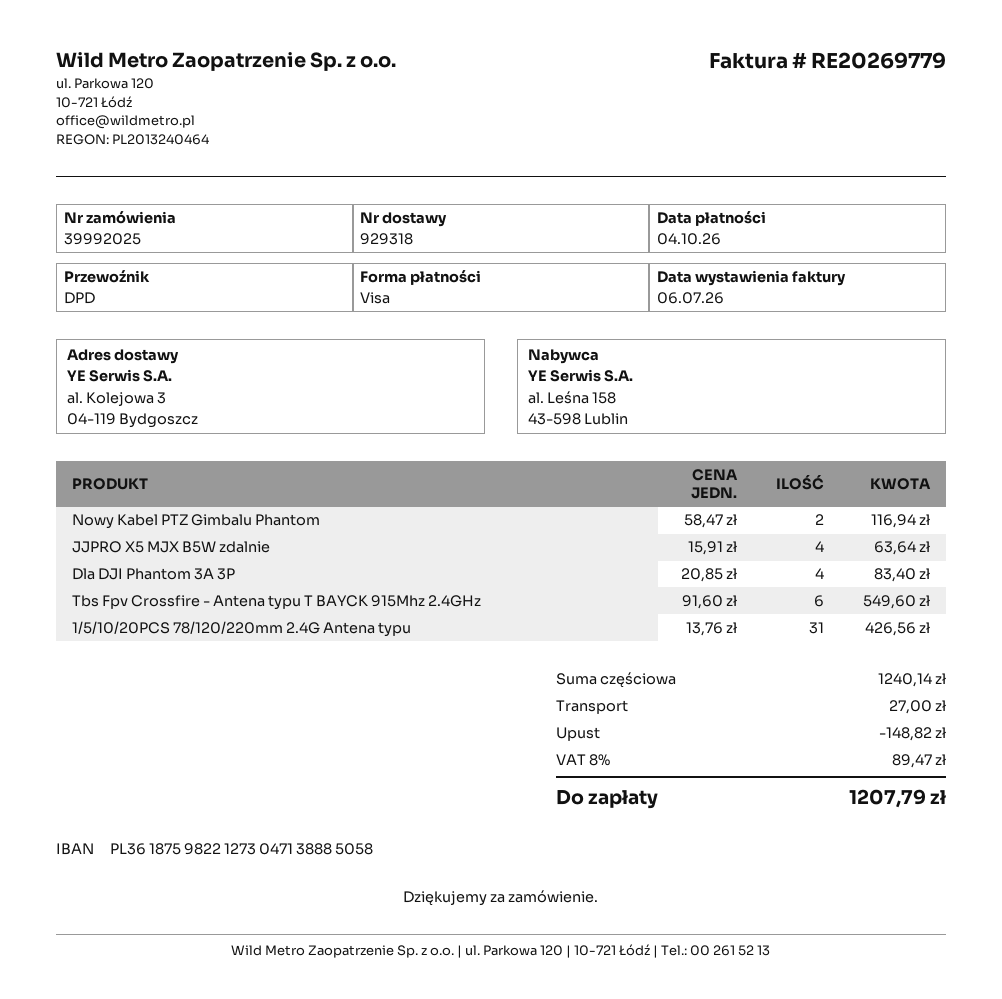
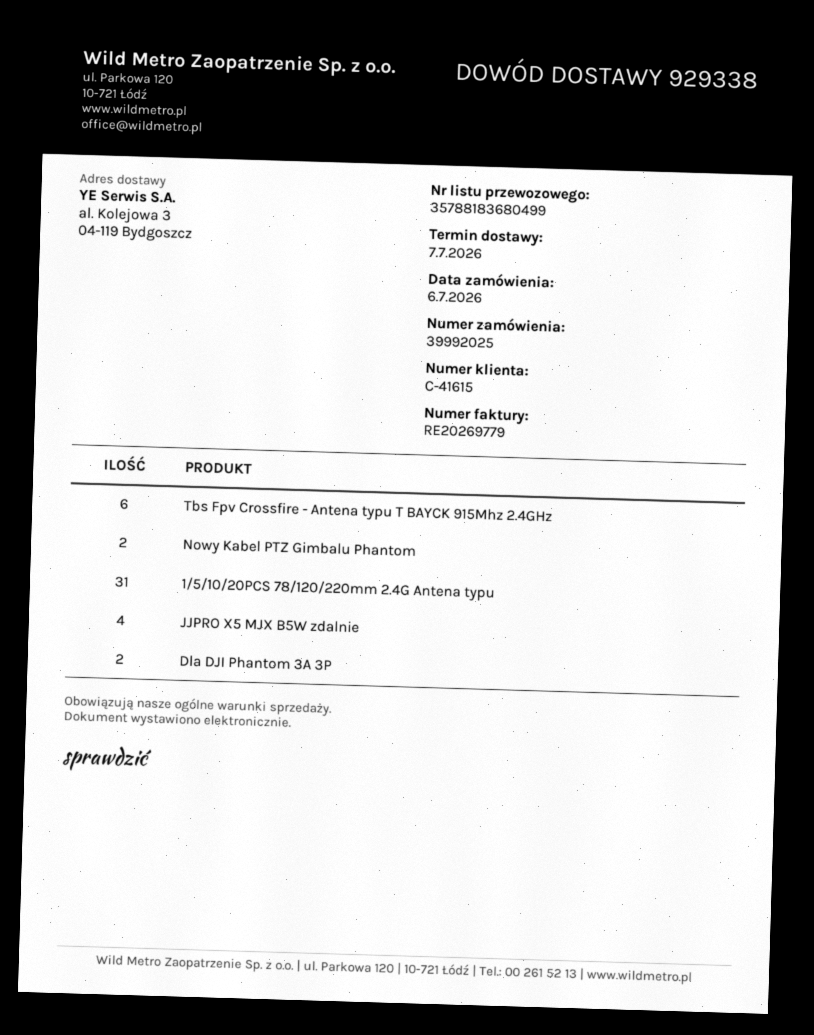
delivery note number: 929318 -> 929338
Dla DJI Phantom 3A 3P: 4 -> 2

